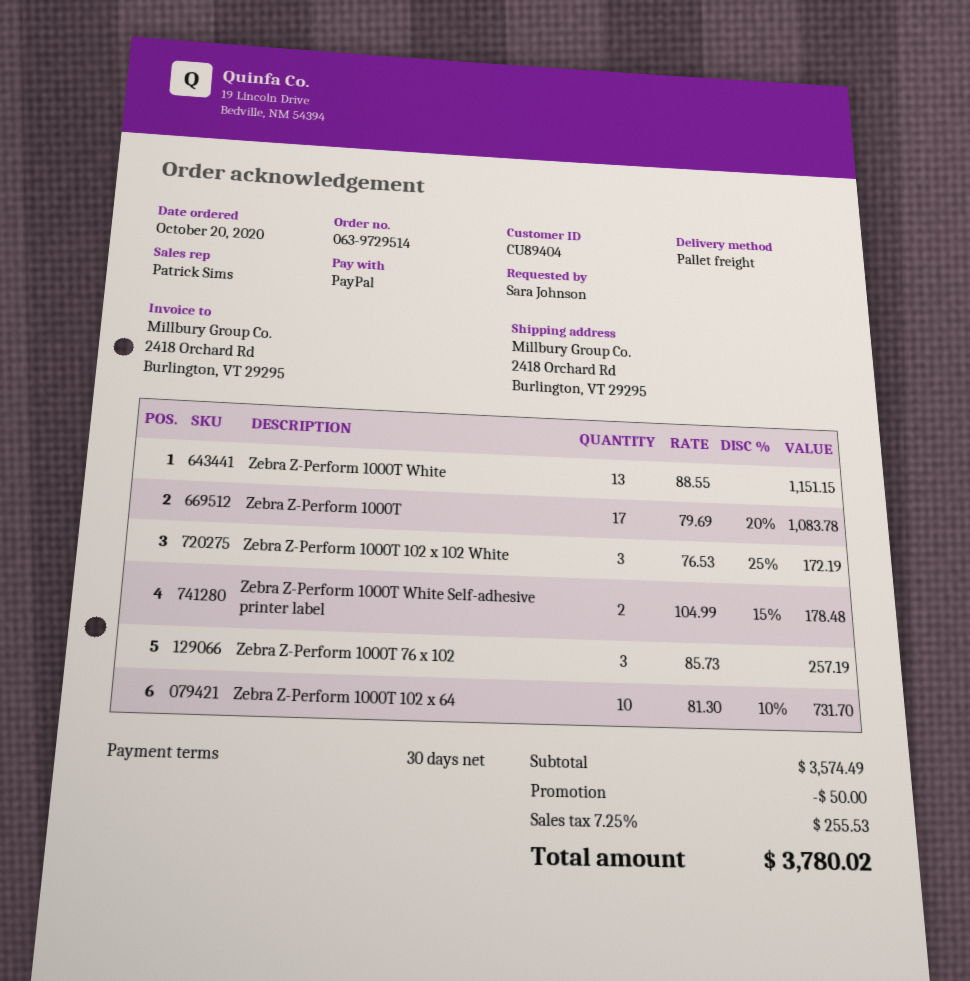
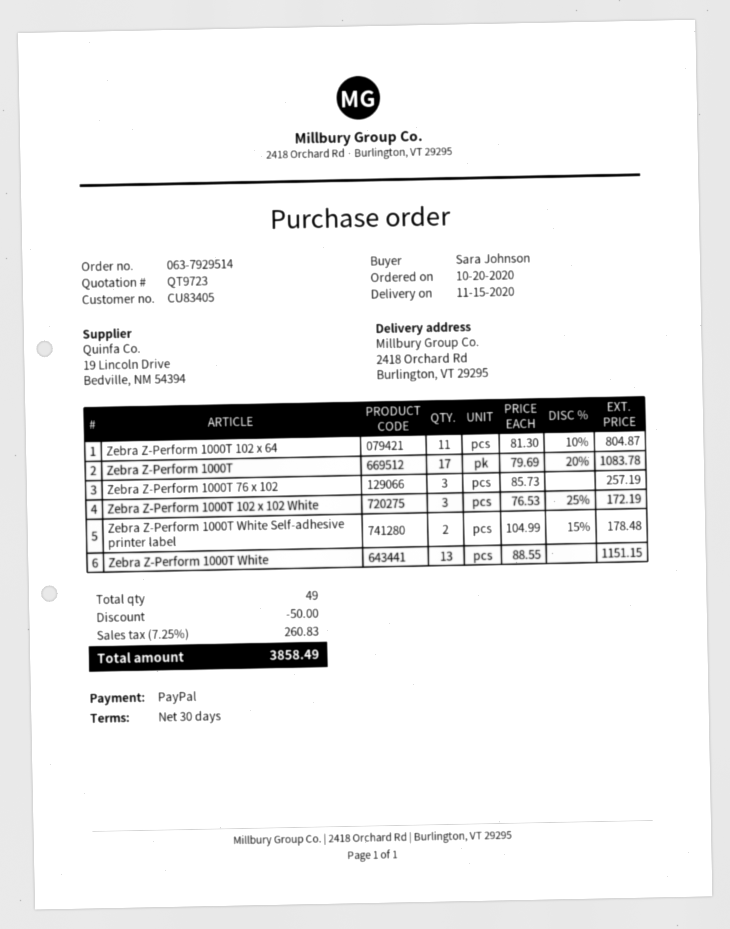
order number: 063-9729514 -> 063-7929514
customer number: CU89404 -> CU83405
Zebra Z-Perform 1000T 102 x 64: 10 x 81.30 - 10% = 731.70 -> 11 x 81.30 - 10% = 804.87
tax: 7.25% = 255.53 -> 7.25% = 260.83
total: 3780.02 -> 3858.49

